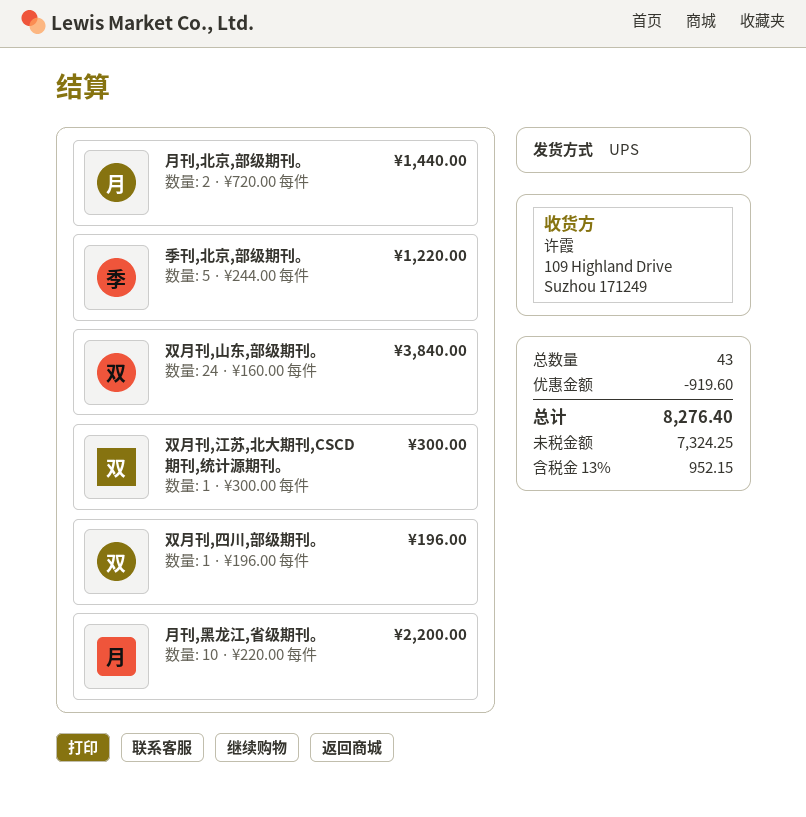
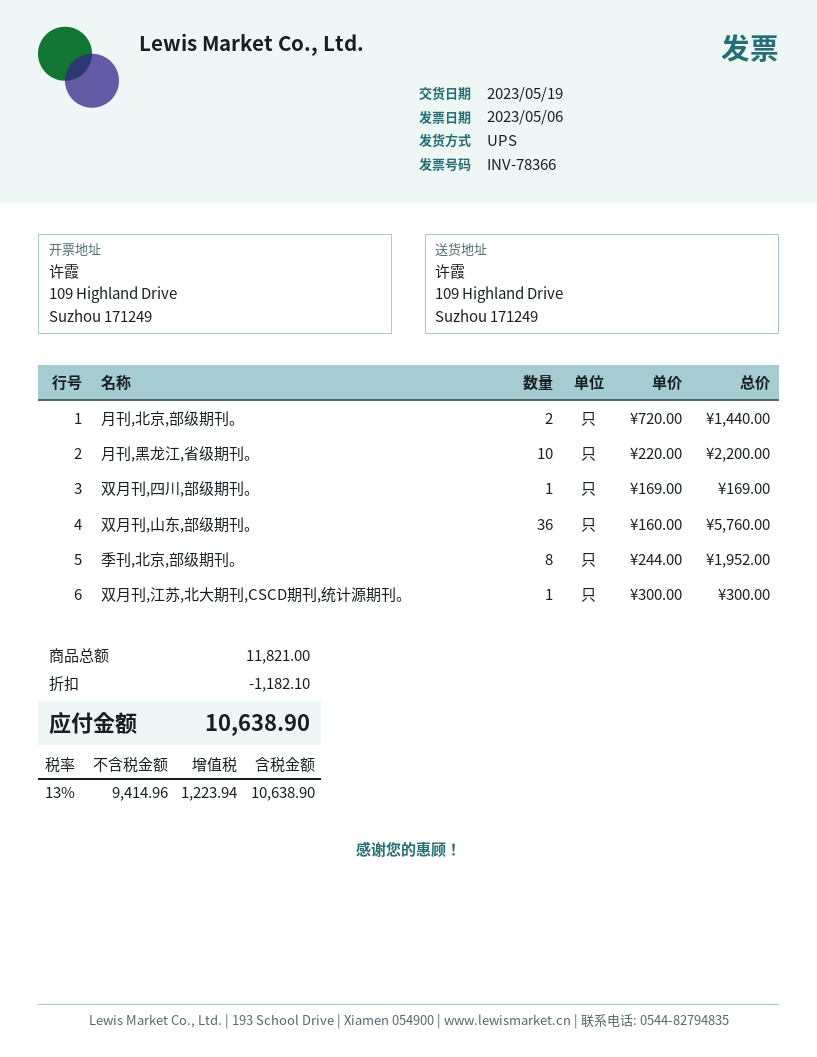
季刊,北京,部级期刊。: 5 x 244.00 = 1220.00 -> 8 x 244.00 = 1952.00
双月刊,山东,部级期刊。: 24 x 160.00 = 3840.00 -> 36 x 160.00 = 5760.00
双月刊,四川,部级期刊。: 1 x 196.00 = 196.00 -> 1 x 169.00 = 169.00
discount: 919.60 -> 1182.10
net: 7324.25 -> 9414.96
tax: 13% = 952.15 -> 13% = 1223.94
total: 8276.40 -> 10638.90

